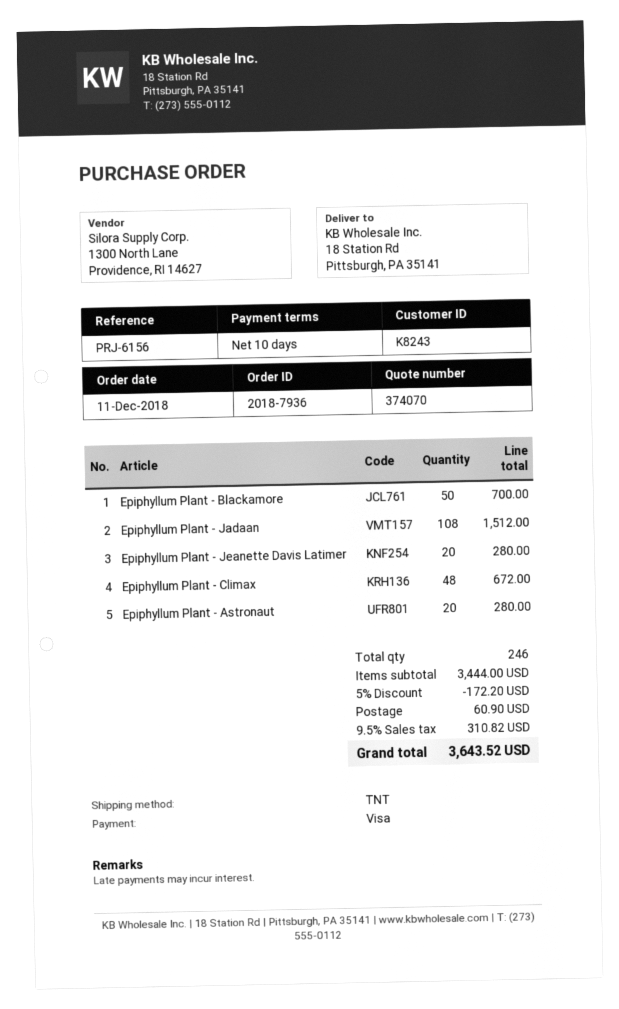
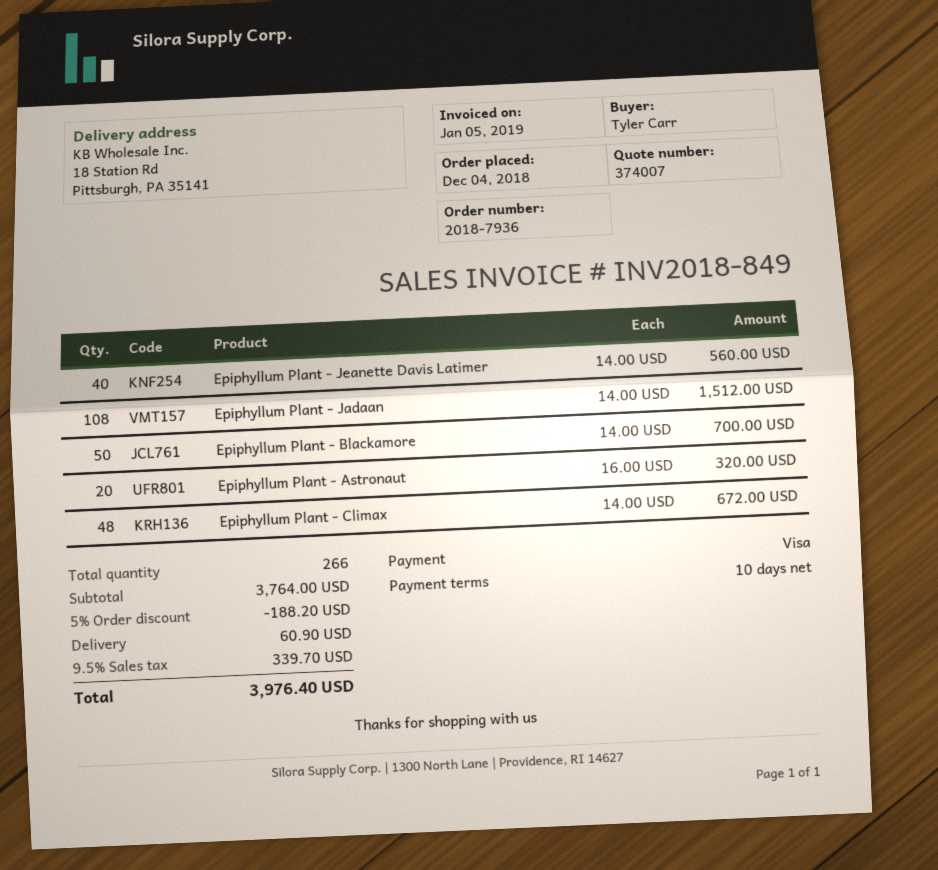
quote number: 374070 -> 374007
order date: 2018-12-11 -> 2018-12-04
Epiphyllum Plant - Jeanette Davis Latimer: 20 for 280.00 -> 40 for 560.00
Epiphyllum Plant - Astronaut: 20 for 280.00 -> 20 for 320.00
total quantity: 246 -> 266
subtotal: 3444.00 -> 3764.00
discount: 5% = 172.20 -> 5% = 188.20
tax: 9.5% = 310.82 -> 9.5% = 339.70
total: 3643.52 -> 3976.40

